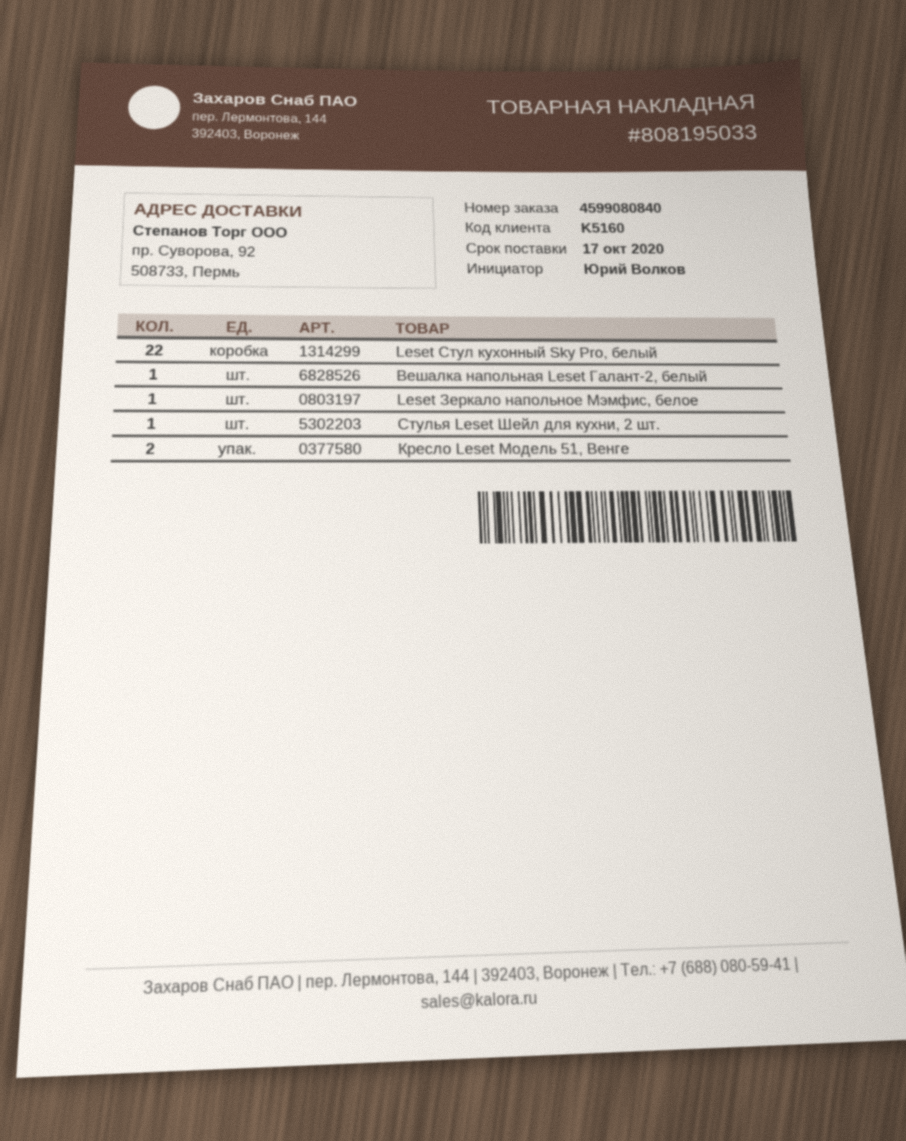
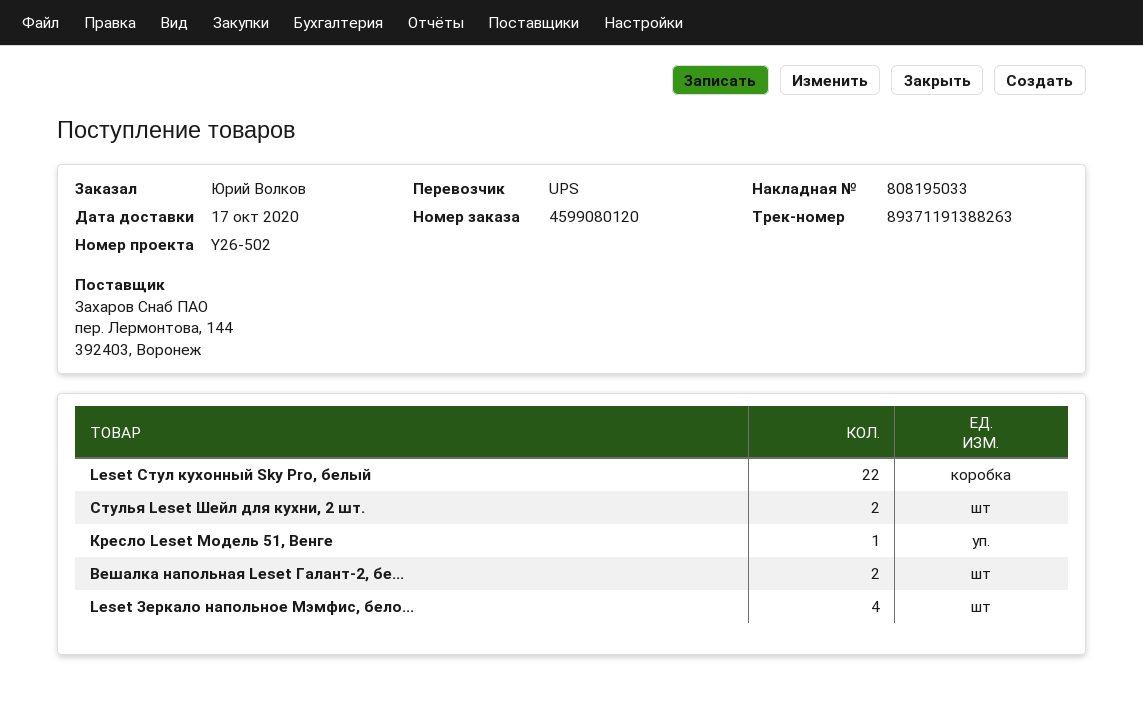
order number: 4599080840 -> 4599080120
Вешалка напольная Leset Галант-2, белый: 1 -> 2
Leset Зеркало напольное Мэмфис, белое: 1 -> 4
Стулья Leset Шейл для кухни, 2 шт.: 1 -> 2
Кресло Leset Модель 51, Венге: 2 -> 1

